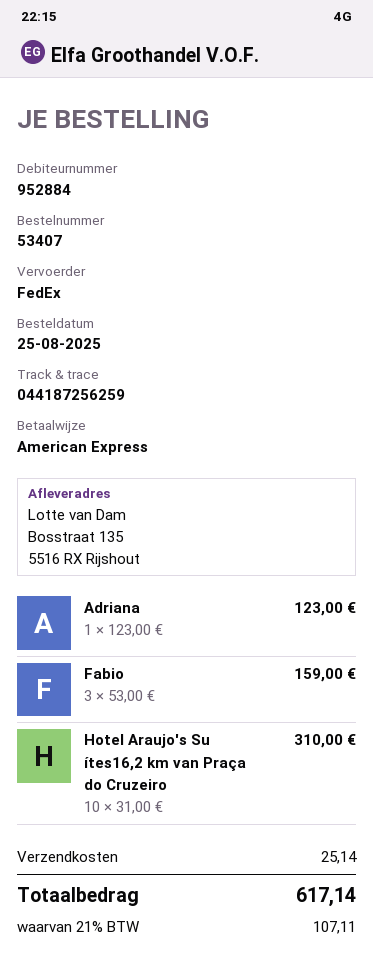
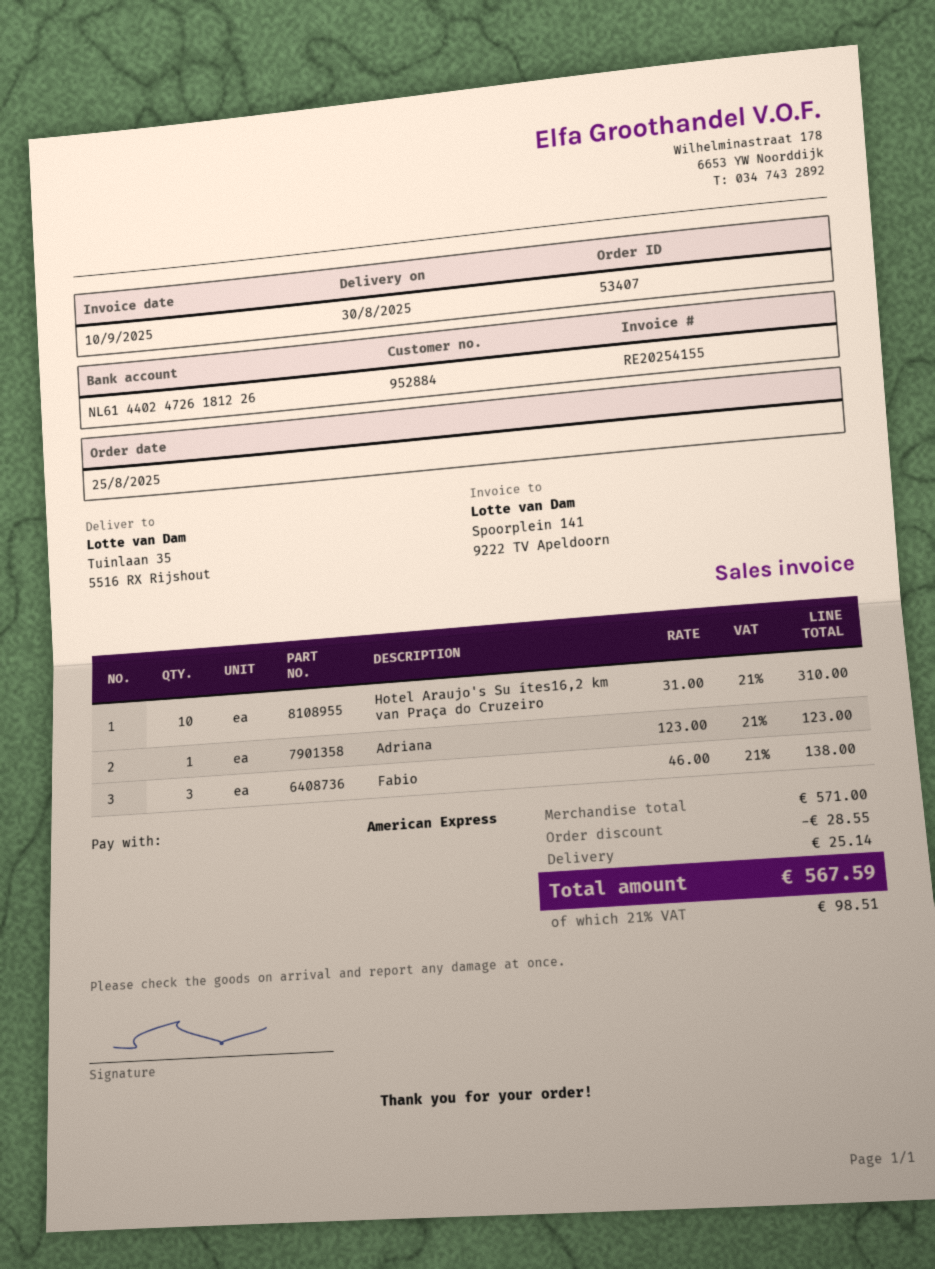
ship to: Bosstraat 135, 5516 RX Rijshout -> Tuinlaan 35, 5516 RX Rijshout
Fabio: 3 x 53.00 = 159.00 -> 3 x 46.00 = 138.00
discount: none -> 28.55
tax: 21% = 107.11 -> 21% = 98.51
total: 617.14 -> 567.59

